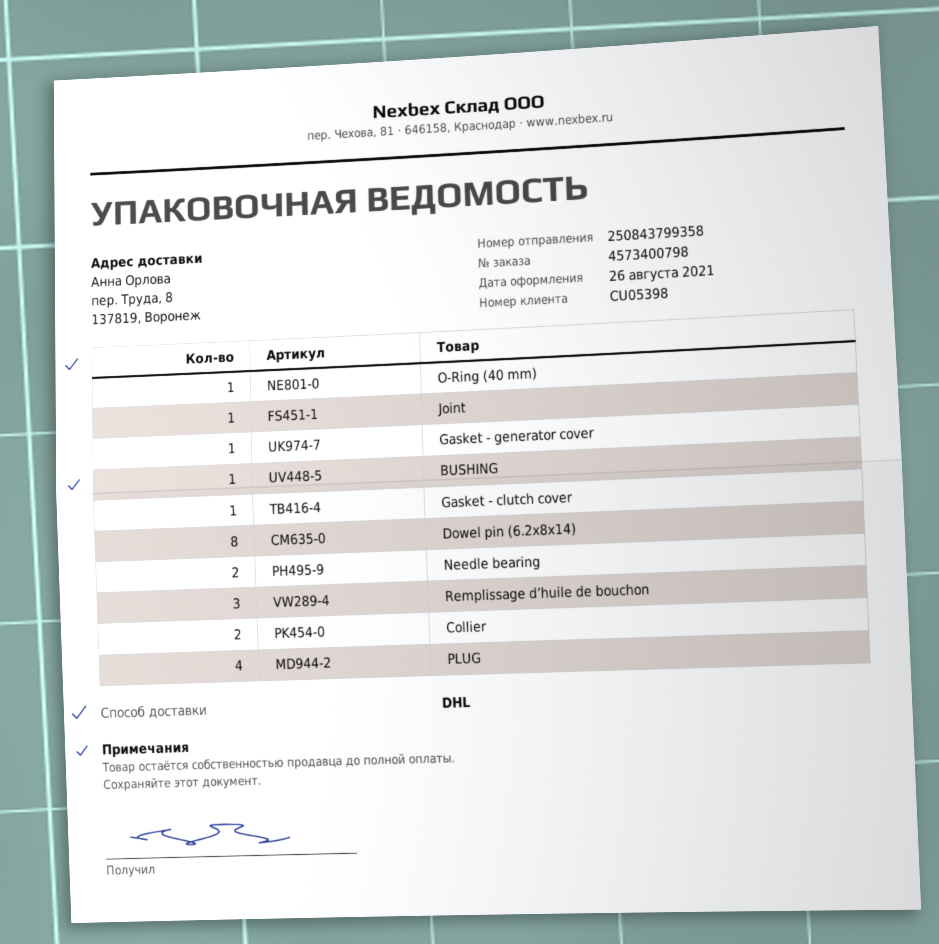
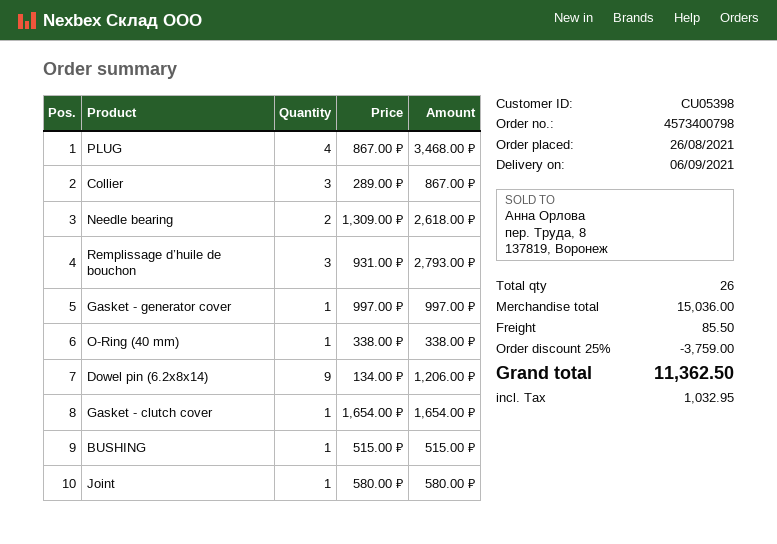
Dowel pin (6.2x8x14): 8 -> 9
Collier: 2 -> 3

